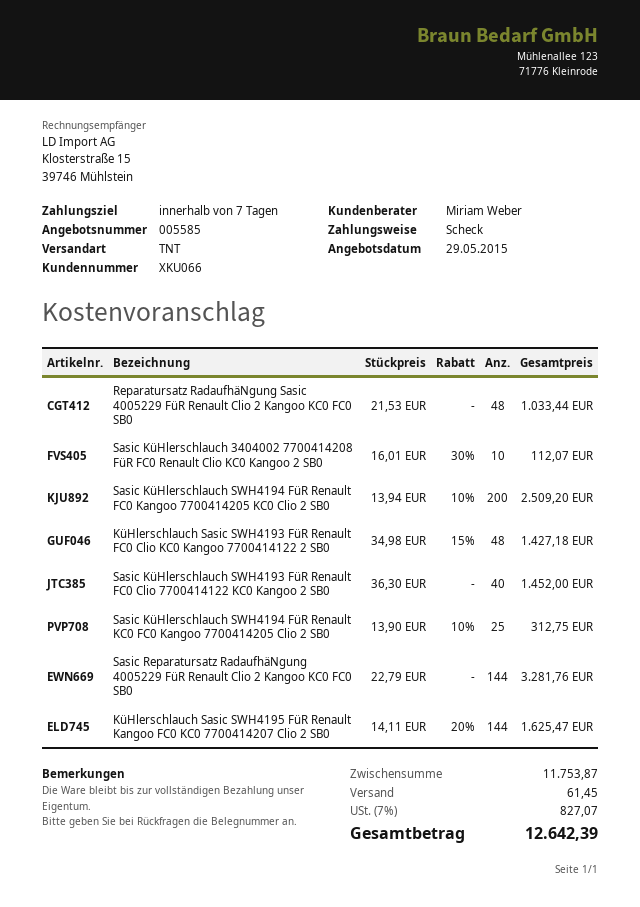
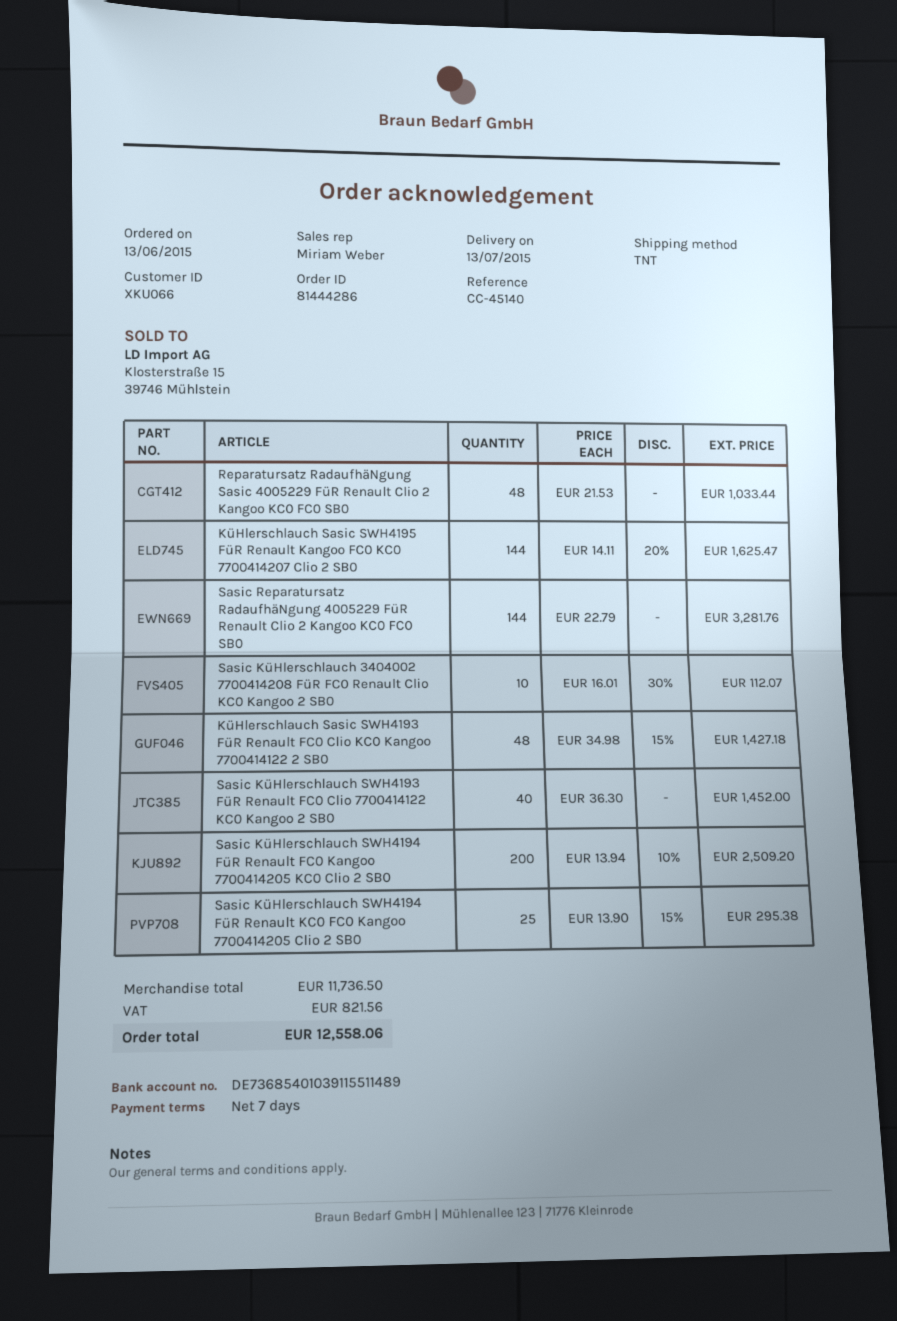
Sasic KüHlerschlauch SWH4194 FüR Renault KC0 FC0 Kangoo 7700414205 Clio 2 SB0: 25 x 13.90 - 10% = 312.75 -> 25 x 13.90 - 15% = 295.38
subtotal: 11753.87 -> 11736.50
shipping: 61.45 -> none
tax: 827.07 -> 821.56
total: 12642.39 -> 12558.06

